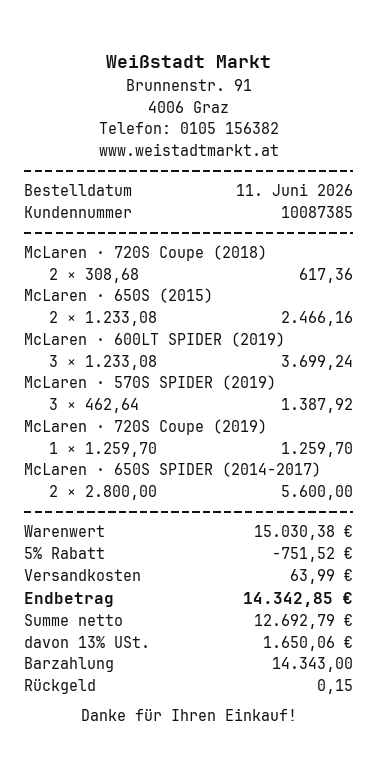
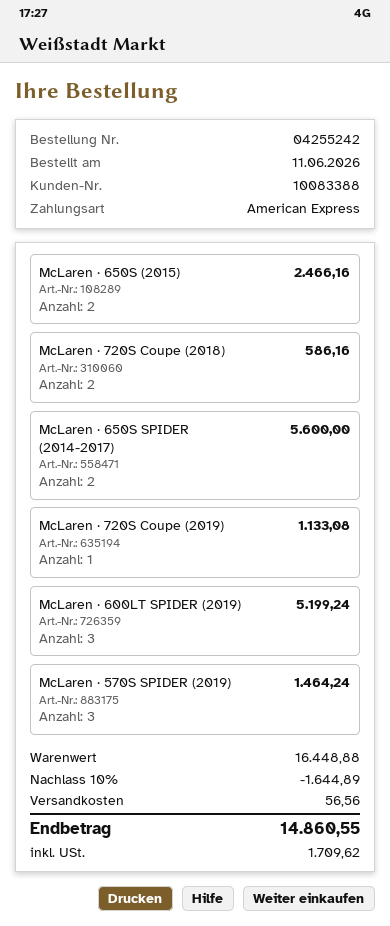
customer number: 10087385 -> 10083388
payment method: cash -> American Express
McLaren · 720S Coupe (2018): 2 for 617.36 -> 2 for 586.16
McLaren · 600LT SPIDER (2019): 3 for 3699.24 -> 3 for 5199.24
McLaren · 570S SPIDER (2019): 3 for 1387.92 -> 3 for 1464.24
McLaren · 720S Coupe (2019): 1 for 1259.70 -> 1 for 1133.08
subtotal: 15030.38 -> 16448.88
discount: 5% = 751.52 -> 10% = 1644.89
shipping: 63.99 -> 56.56
tax: 1650.06 -> 1709.62
total: 14342.85 -> 14860.55

